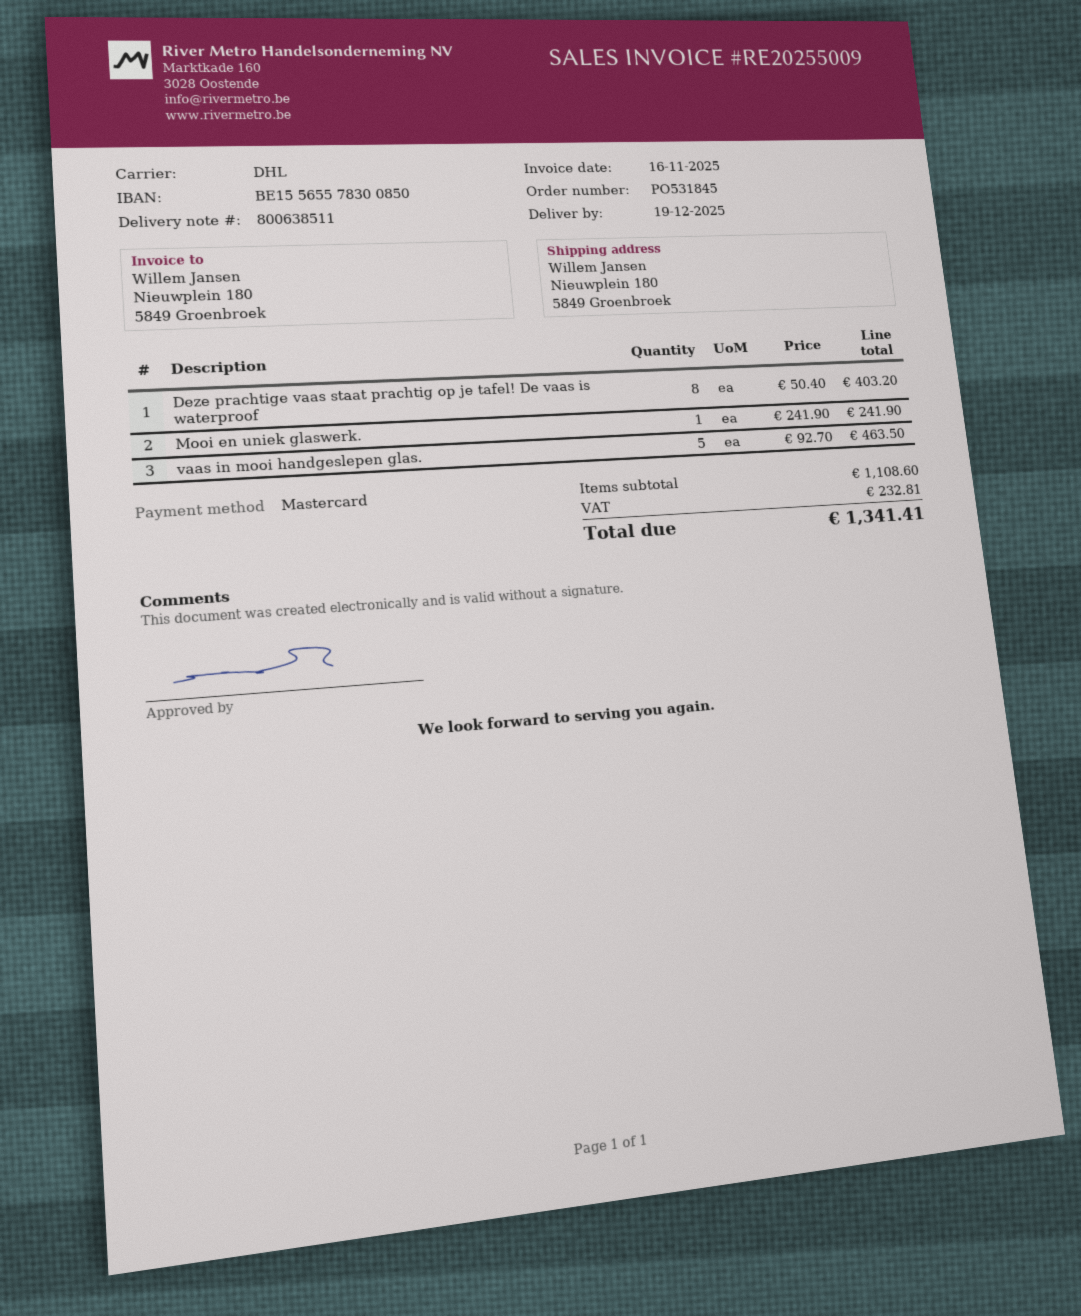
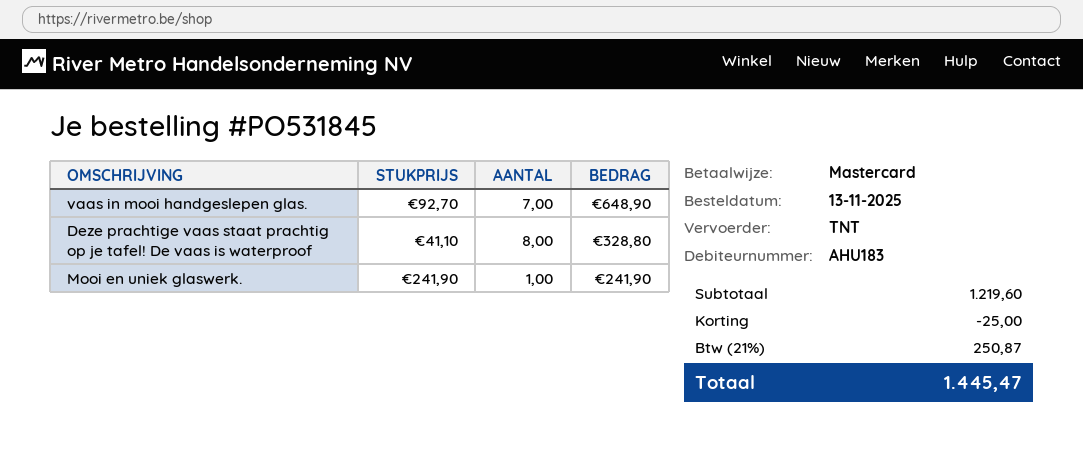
shipping method: DHL -> TNT
Deze prachtige vaas staat prachtig op je tafel! De vaas is waterproof: 8 x 50.40 = 403.20 -> 8 x 41.10 = 328.80
vaas in mooi handgeslepen glas.: 5 x 92.70 = 463.50 -> 7 x 92.70 = 648.90
subtotal: 1108.60 -> 1219.60
discount: none -> 25.00
tax: 232.81 -> 250.87
total: 1341.41 -> 1445.47

